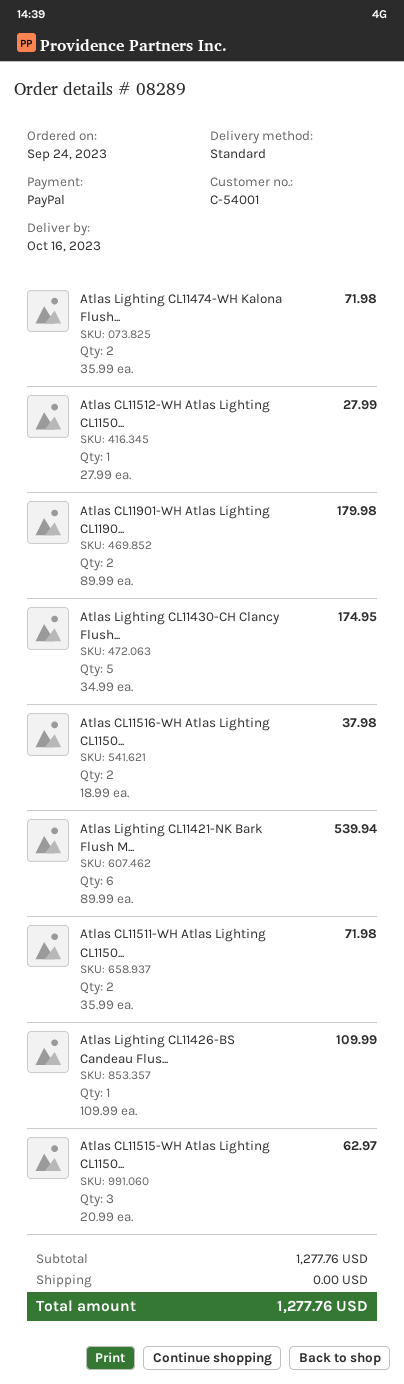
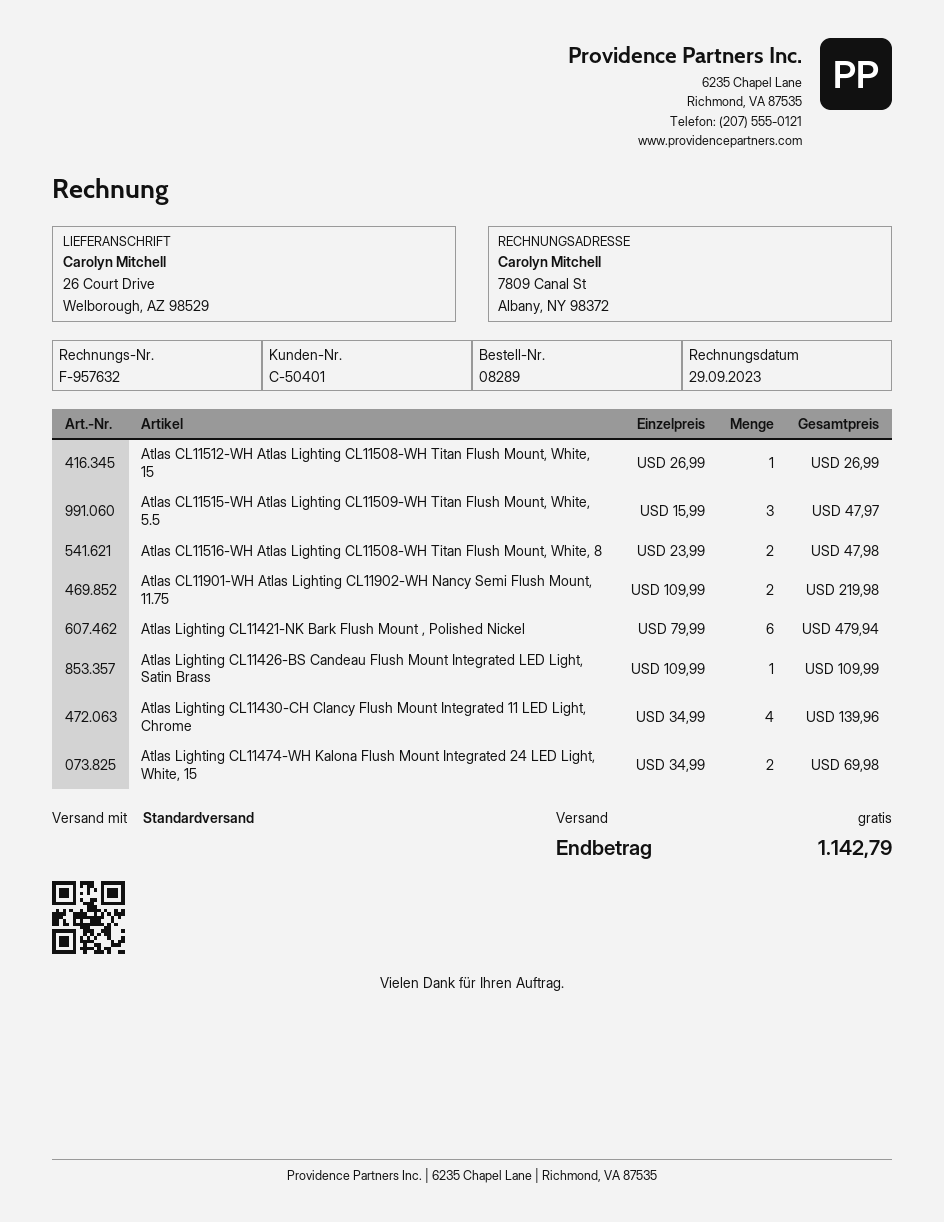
customer number: C-54001 -> C-50401
Atlas Lighting CL11474-WH Kalona Flush...: 2 x 35.99 = 71.98 -> 2 x 34.99 = 69.98
Atlas CL11512-WH Atlas Lighting CL1150...: 1 x 27.99 = 27.99 -> 1 x 26.99 = 26.99
Atlas CL11901-WH Atlas Lighting CL1190...: 2 x 89.99 = 179.98 -> 2 x 109.99 = 219.98
Atlas Lighting CL11430-CH Clancy Flush...: 5 x 34.99 = 174.95 -> 4 x 34.99 = 139.96
Atlas CL11516-WH Atlas Lighting CL1150...: 2 x 18.99 = 37.98 -> 2 x 23.99 = 47.98
Atlas Lighting CL11421-NK Bark Flush M...: 6 x 89.99 = 539.94 -> 6 x 79.99 = 479.94
Atlas CL11511-WH Atlas Lighting CL1150...: 2 x 35.99 = 71.98 -> none
Atlas CL11515-WH Atlas Lighting CL1150...: 3 x 20.99 = 62.97 -> 3 x 15.99 = 47.97
total: 1277.76 -> 1142.79

